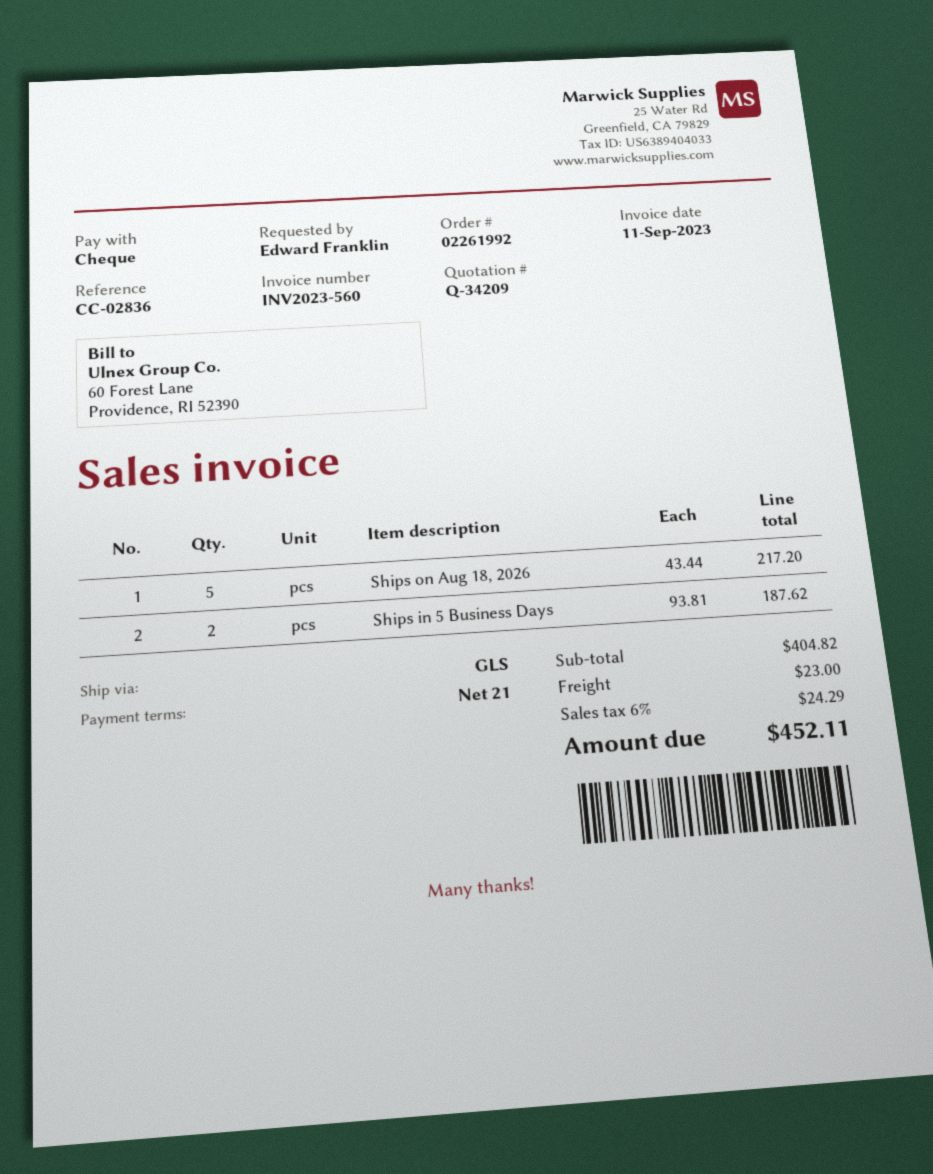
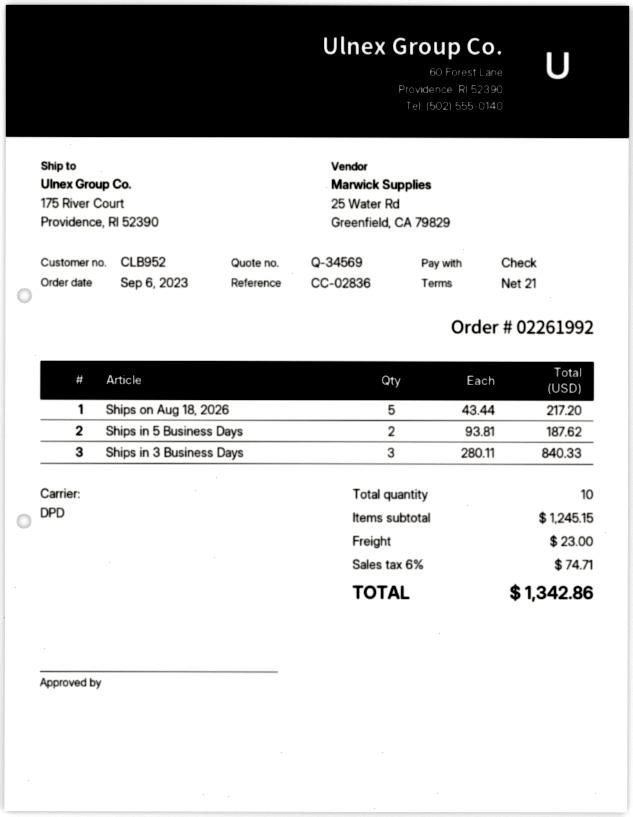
quote number: Q-34209 -> Q-34569
shipping method: GLS -> DPD
Ships in 3 Business Days: none -> 3 x 280.11 = 840.33
subtotal: 404.82 -> 1245.15
tax: 6% = 24.29 -> 6% = 74.71
total: 452.11 -> 1342.86

